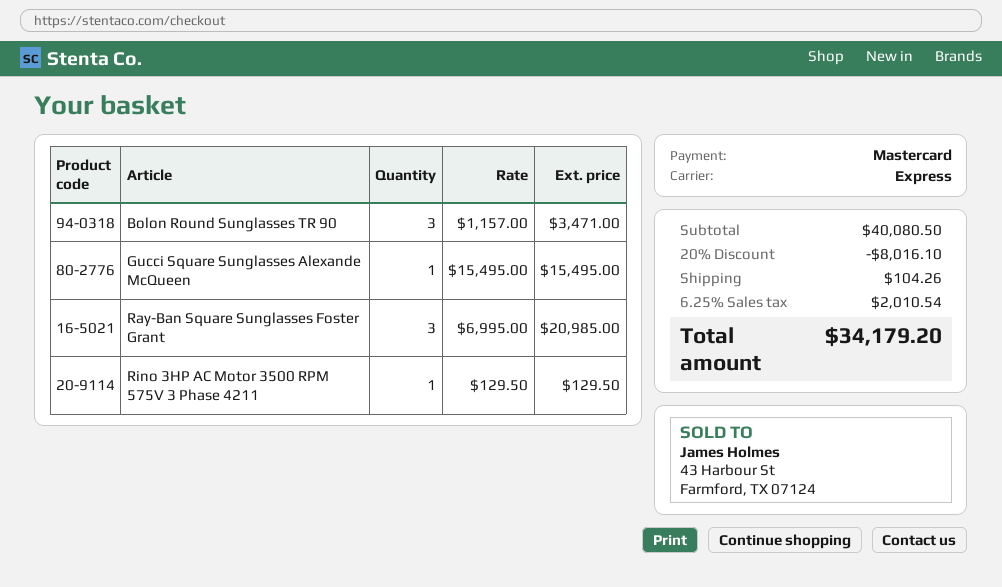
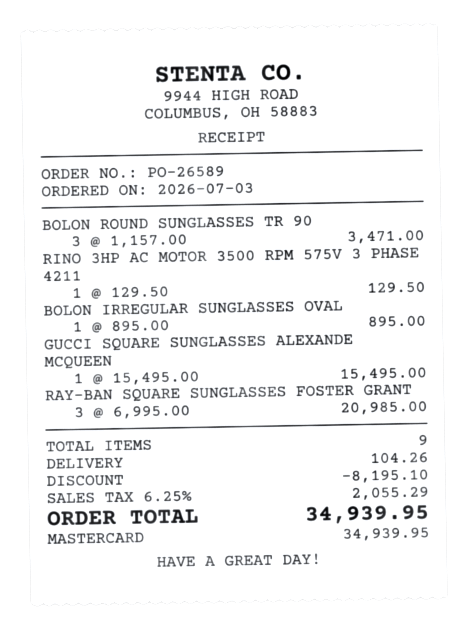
BOLON IRREGULAR SUNGLASSES OVAL: none -> 1 x 895.00 = 895.00
discount: 8016.10 -> 8195.10
tax: 6.25% = 2010.54 -> 6.25% = 2055.29
total: 34179.20 -> 34939.95

